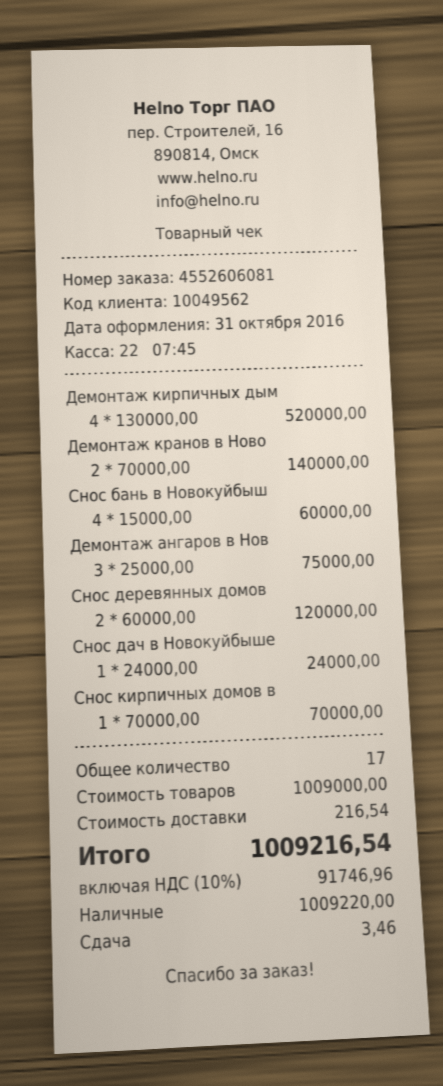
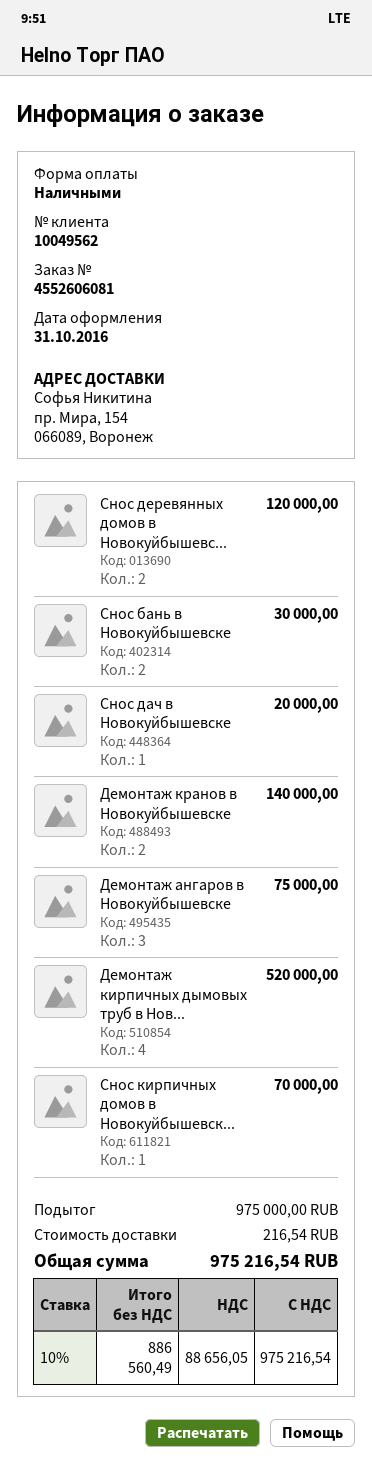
Снос бань в Новокуйбыш: 4 for 60000.00 -> 2 for 30000.00
Снос дач в Новокуйбыше: 1 for 24000.00 -> 1 for 20000.00
subtotal: 1009000.00 -> 975000.00
tax: 10% = 91746.96 -> 10% = 88656.05
total: 1009216.54 -> 975216.54

